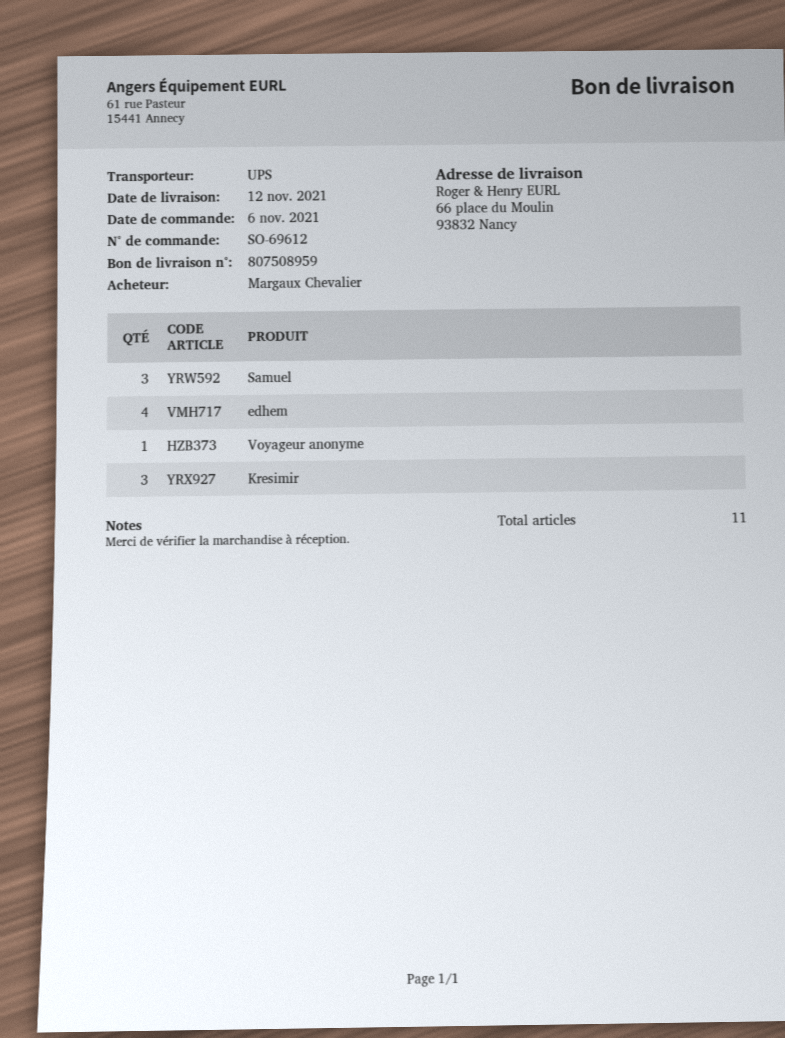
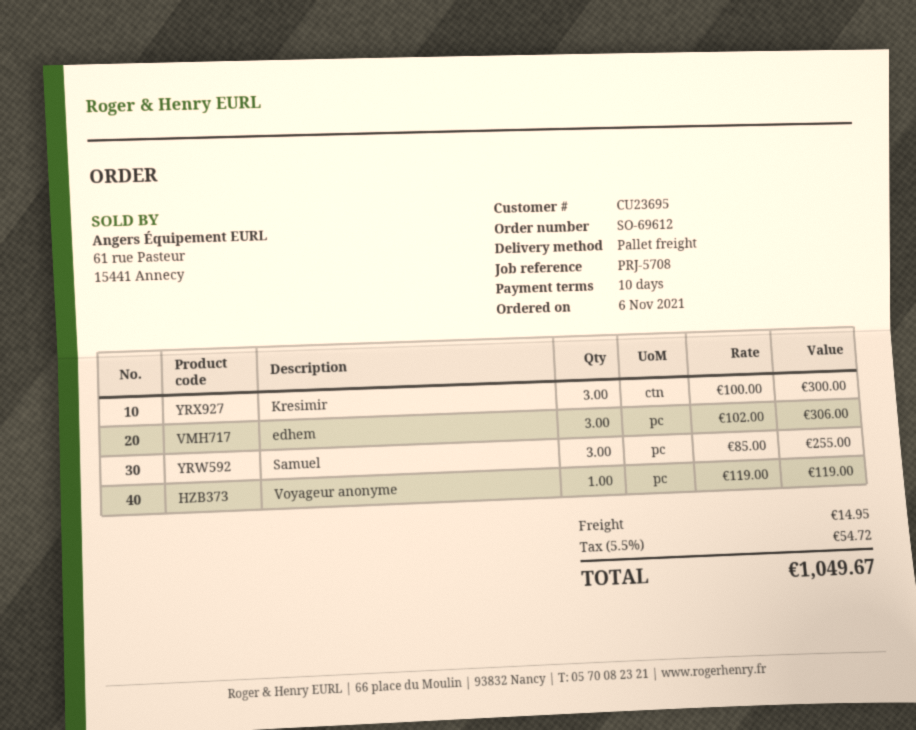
shipping method: UPS -> pallet freight
edhem: 4 -> 3

